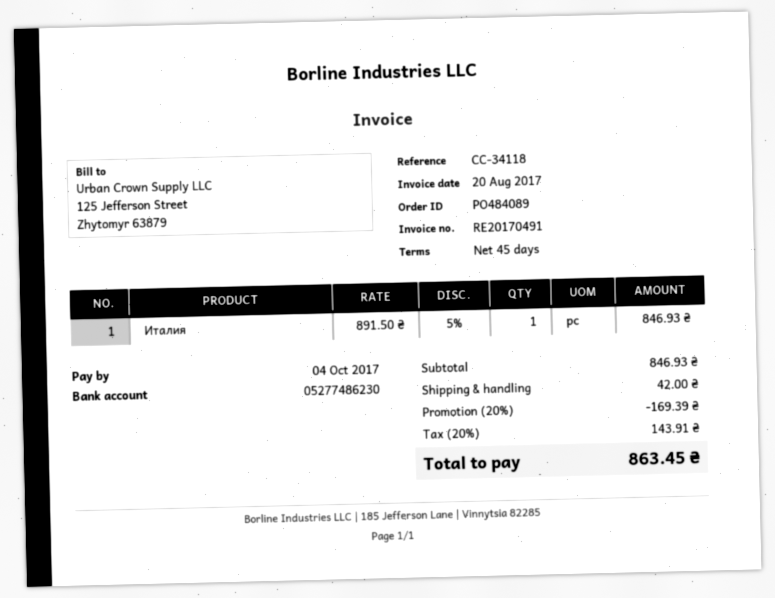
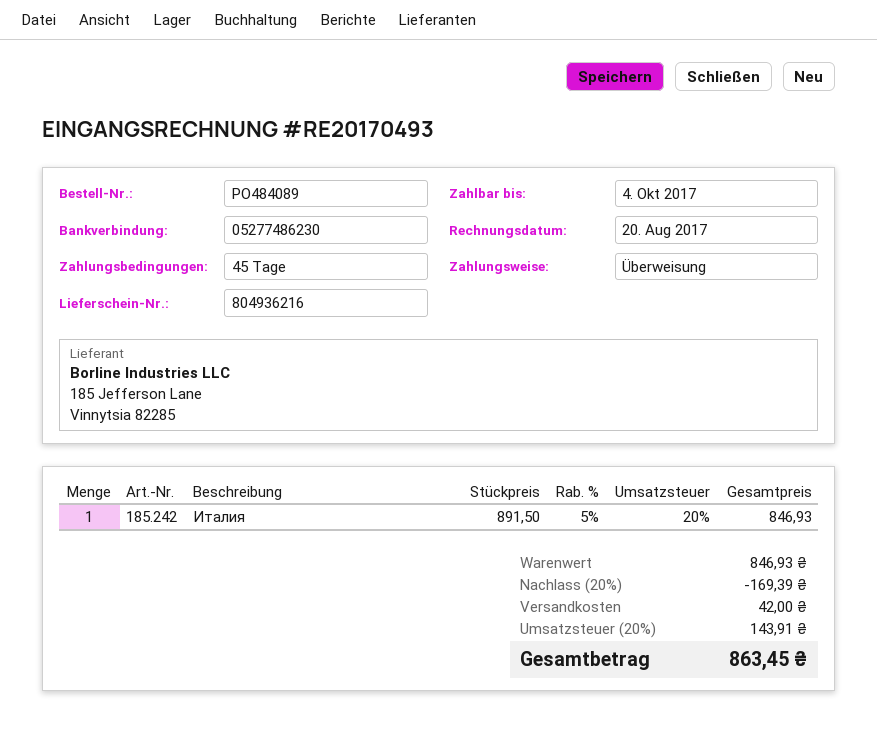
invoice number: RE20170491 -> RE20170493

